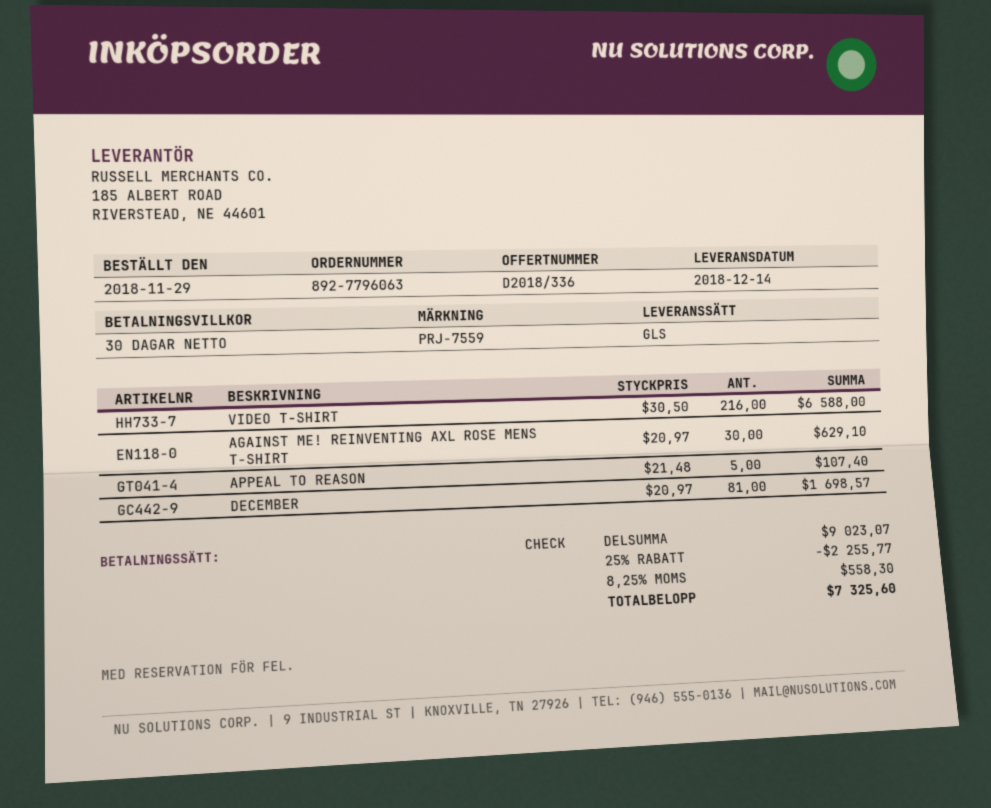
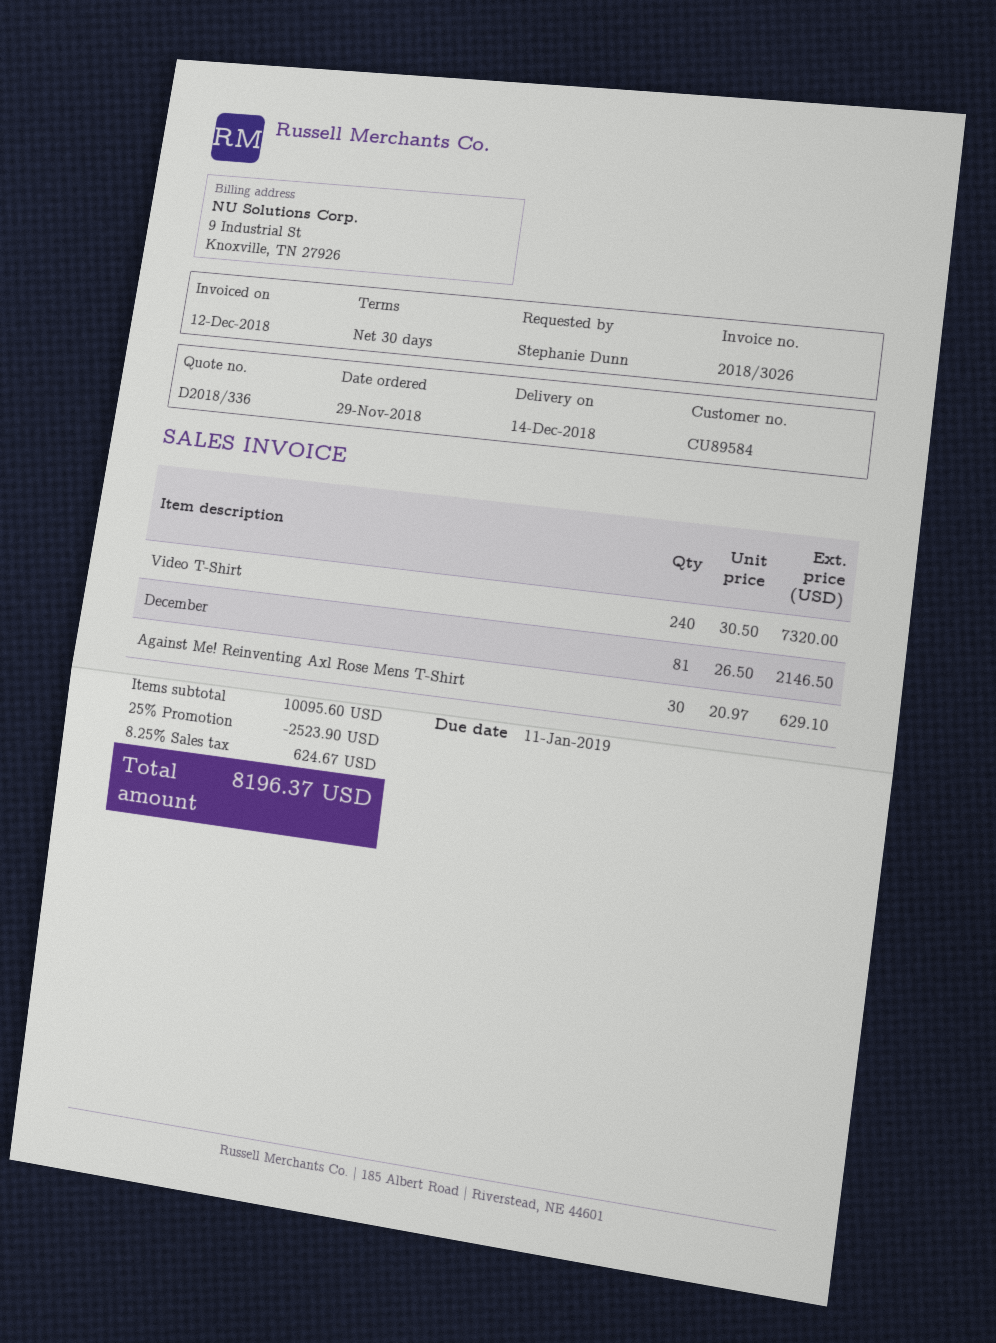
VIDEO T-SHIRT: 216 x 30.50 = 6588.00 -> 240 x 30.50 = 7320.00
APPEAL TO REASON: 5 x 21.48 = 107.40 -> none
DECEMBER: 81 x 20.97 = 1698.57 -> 81 x 26.50 = 2146.50
subtotal: 9023.07 -> 10095.60
discount: 25% = 2255.77 -> 25% = 2523.90
tax: 8.25% = 558.30 -> 8.25% = 624.67
total: 7325.60 -> 8196.37

